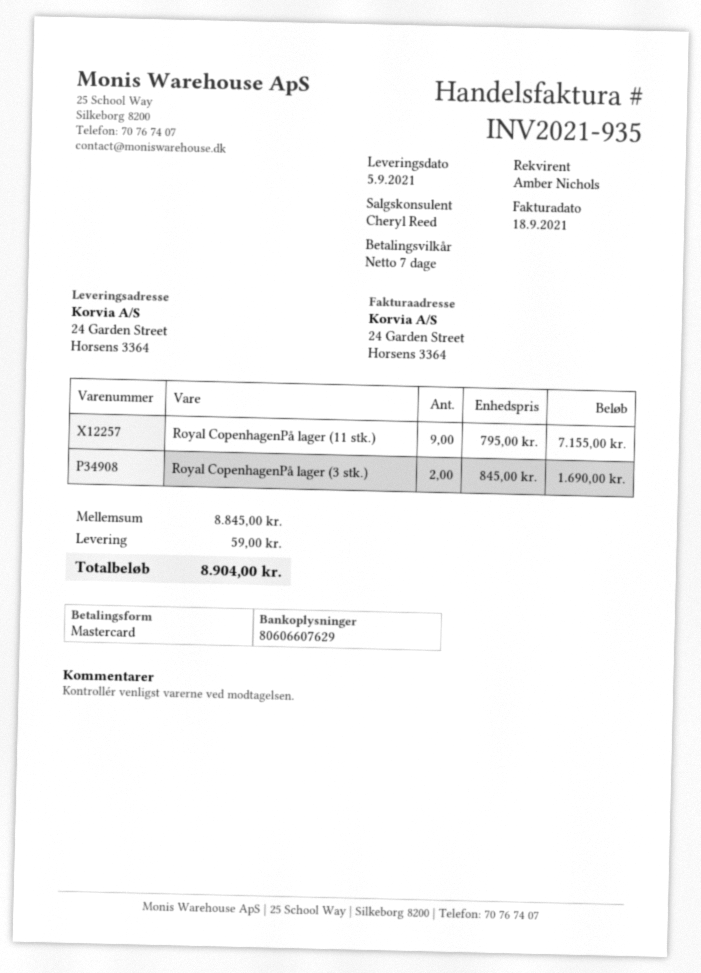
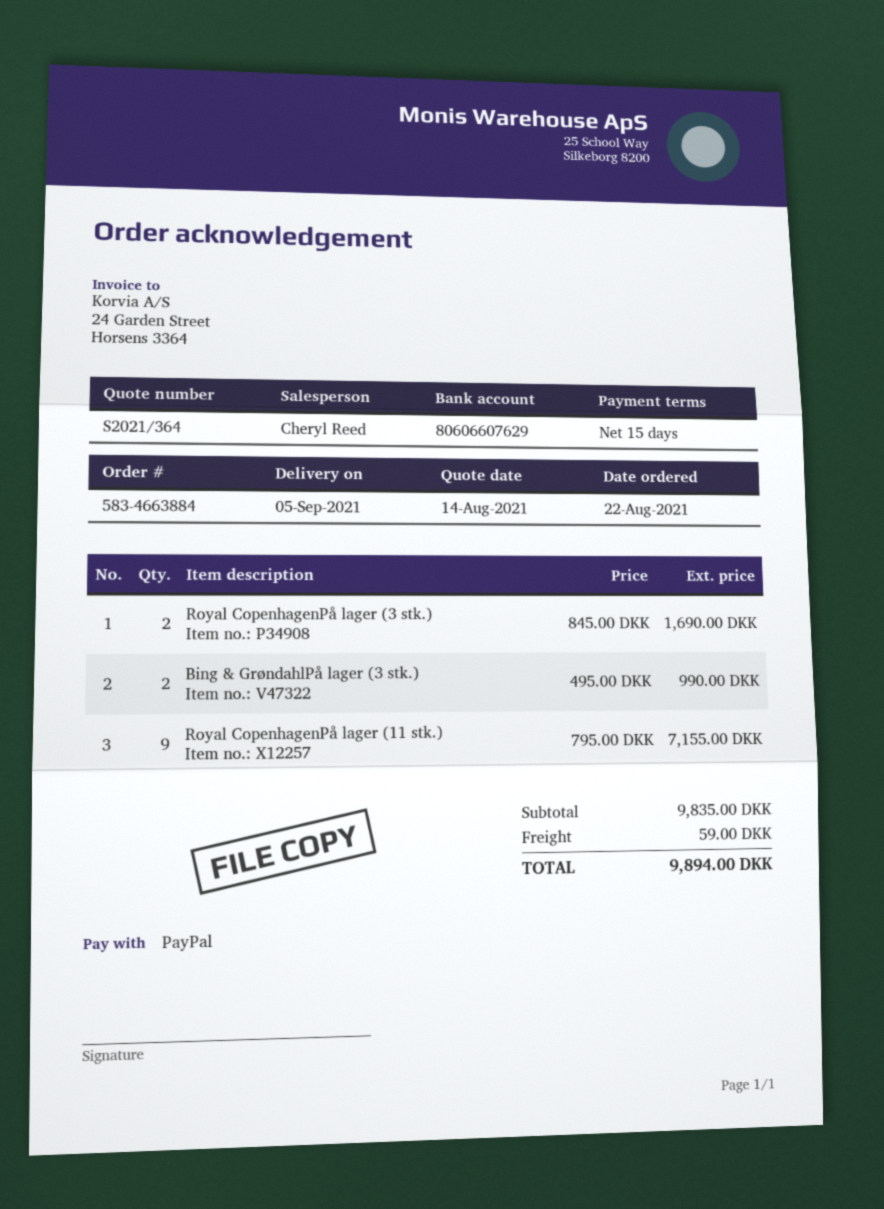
payment terms: 7 days -> 15 days
payment method: Mastercard -> PayPal
Bing & GrøndahlPå lager (3 stk.): none -> 2 x 495.00 = 990.00
subtotal: 8845.00 -> 9835.00
total: 8904.00 -> 9894.00

